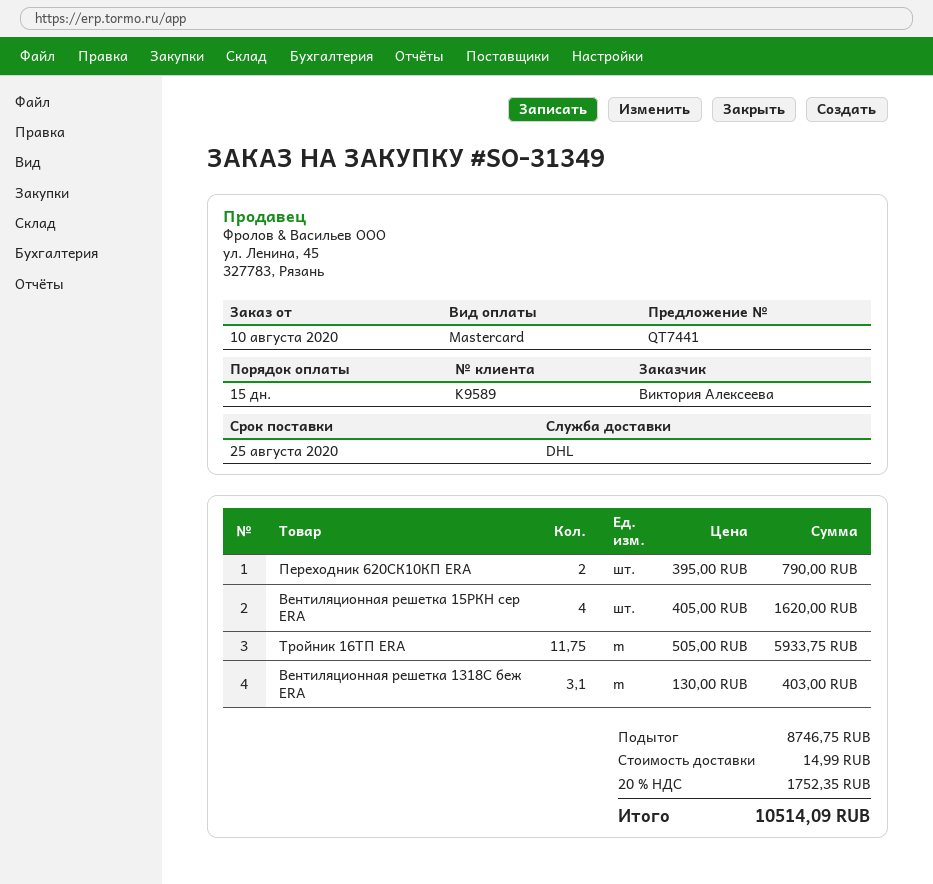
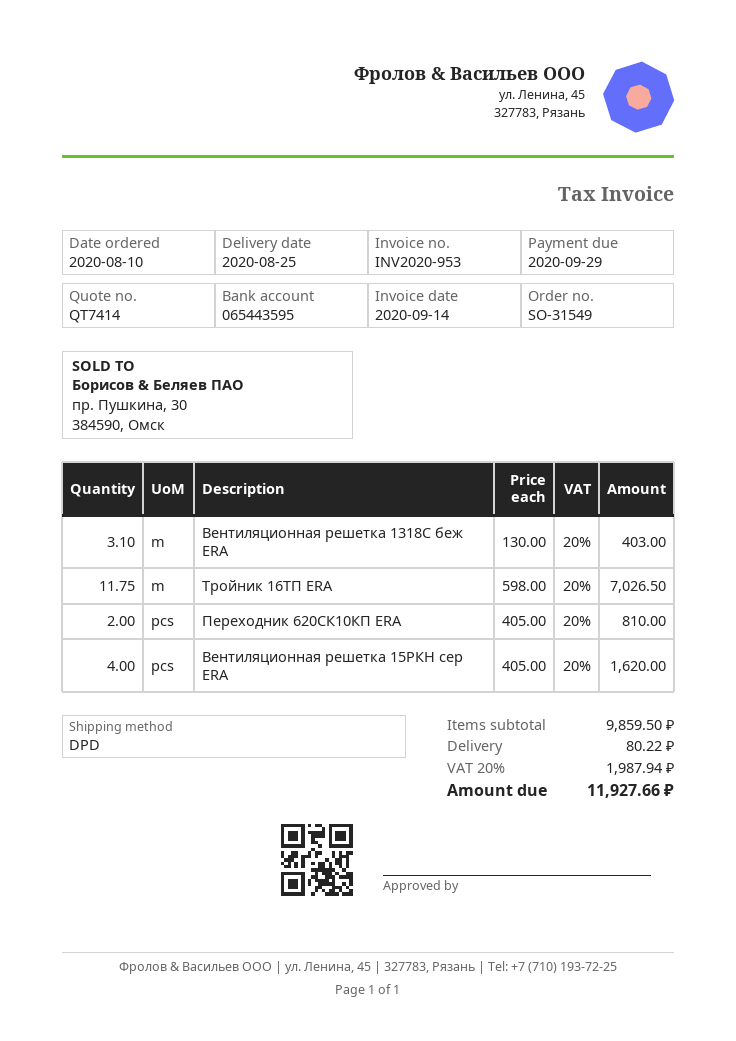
quote number: QT7441 -> QT7414
order number: SO-31349 -> SO-31549
shipping method: DHL -> DPD
Переходник 620СК10КП ERA: 2 x 395.00 = 790.00 -> 2 x 405.00 = 810.00
Тройник 16ТП ERA: 11.75 x 505.00 = 5933.75 -> 11.75 x 598.00 = 7026.50
subtotal: 8746.75 -> 9859.50
shipping: 14.99 -> 80.22
tax: 20% = 1752.35 -> 20% = 1987.94
total: 10514.09 -> 11927.66

